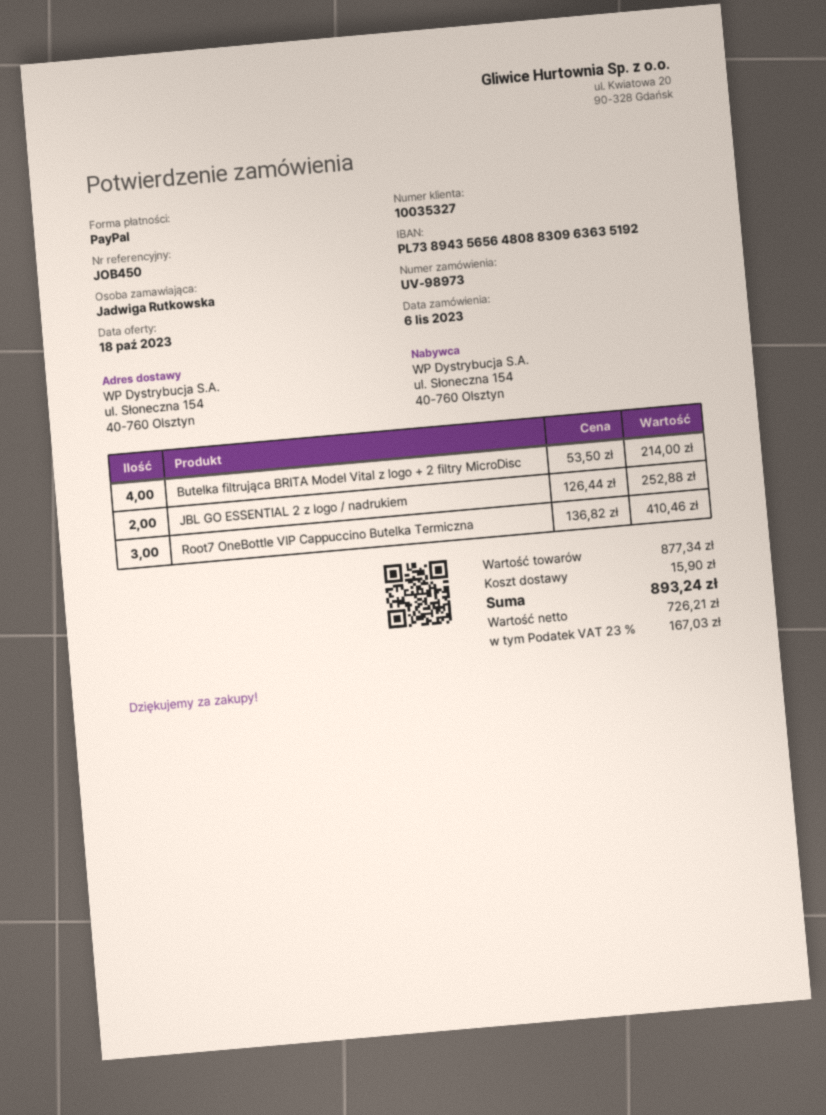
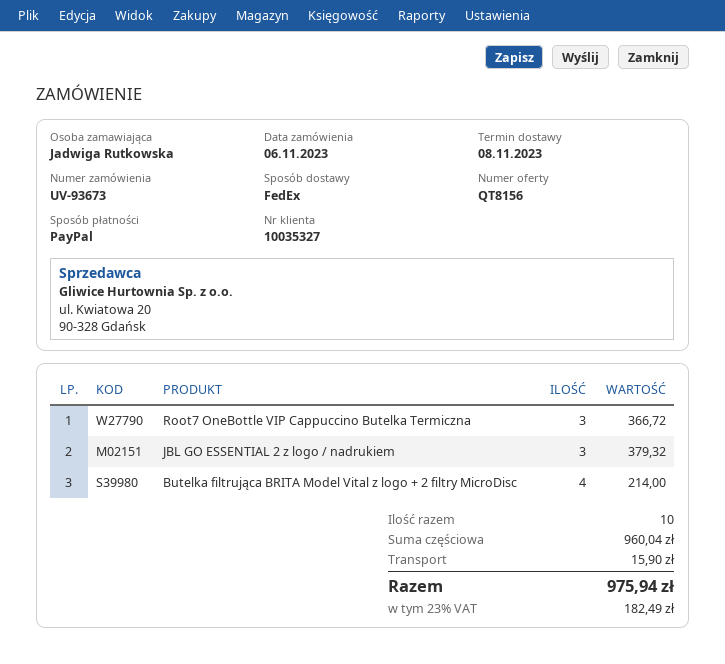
order number: UV-98973 -> UV-93673
JBL GO ESSENTIAL 2 z logo / nadrukiem: 2 for 252.88 -> 3 for 379.32
Root7 OneBottle VIP Cappuccino Butelka Termiczna: 3 for 410.46 -> 3 for 366.72
subtotal: 877.34 -> 960.04
tax: 23% = 167.03 -> 23% = 182.49
total: 893.24 -> 975.94

